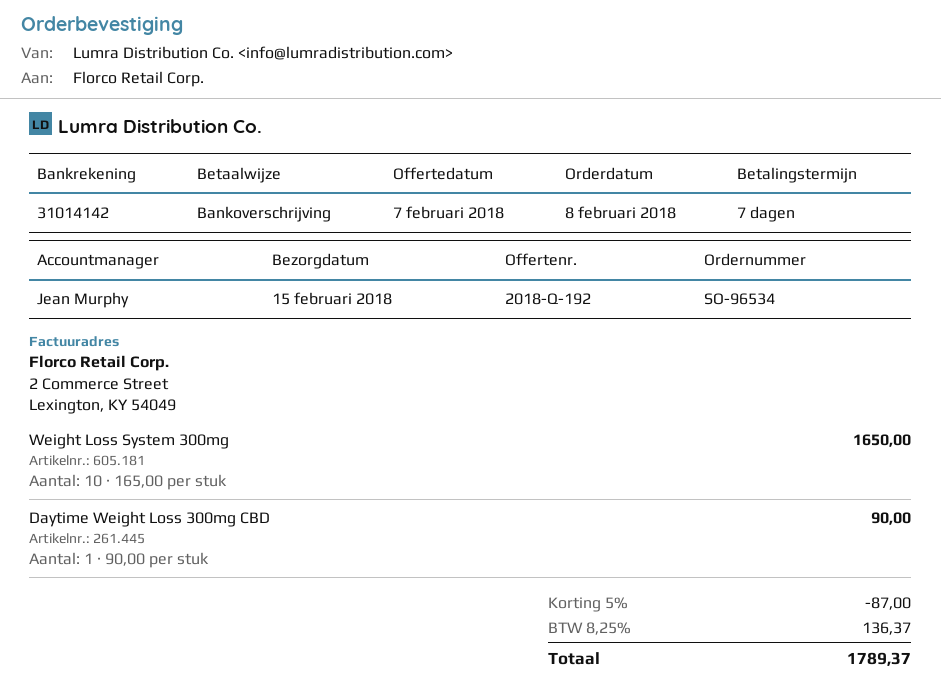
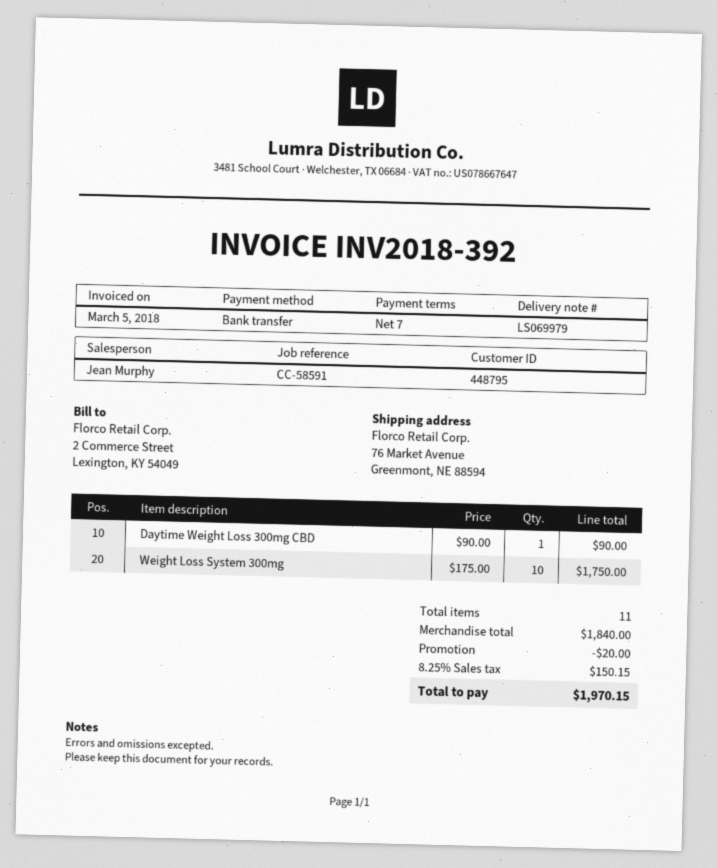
Weight Loss System 300mg: 10 x 165.00 = 1650.00 -> 10 x 175.00 = 1750.00
discount: 87.00 -> 20.00
tax: 8.25% = 136.37 -> 8.25% = 150.15
total: 1789.37 -> 1970.15

